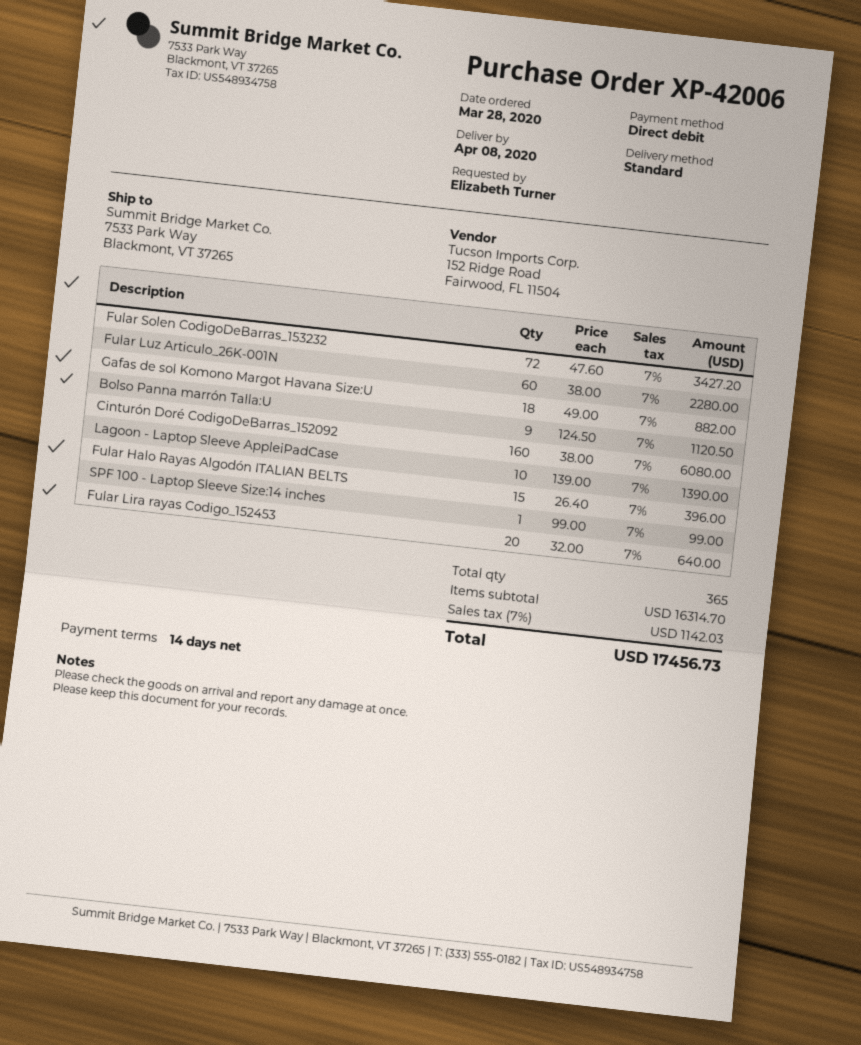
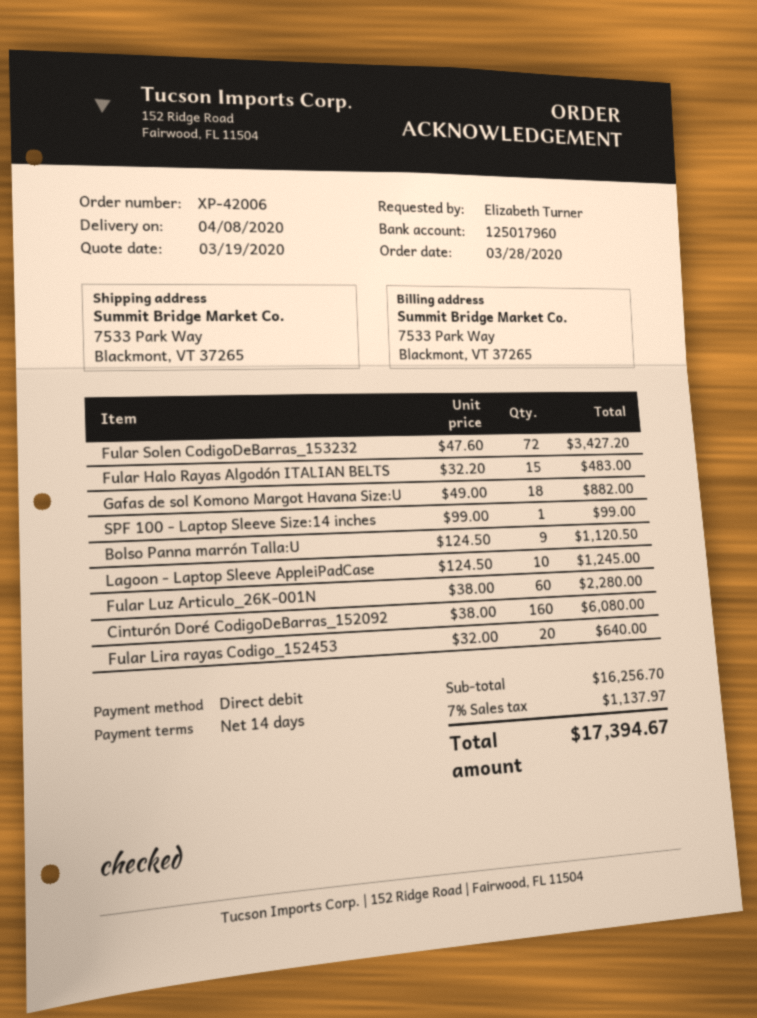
Lagoon - Laptop Sleeve AppleiPadCase: 10 x 139.00 = 1390.00 -> 10 x 124.50 = 1245.00
Fular Halo Rayas Algodón ITALIAN BELTS: 15 x 26.40 = 396.00 -> 15 x 32.20 = 483.00
subtotal: 16314.70 -> 16256.70
tax: 7% = 1142.03 -> 7% = 1137.97
total: 17456.73 -> 17394.67

